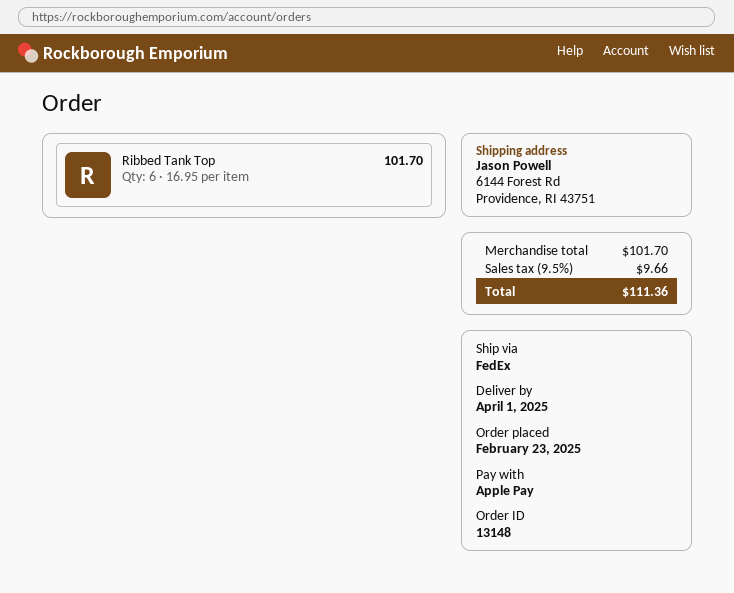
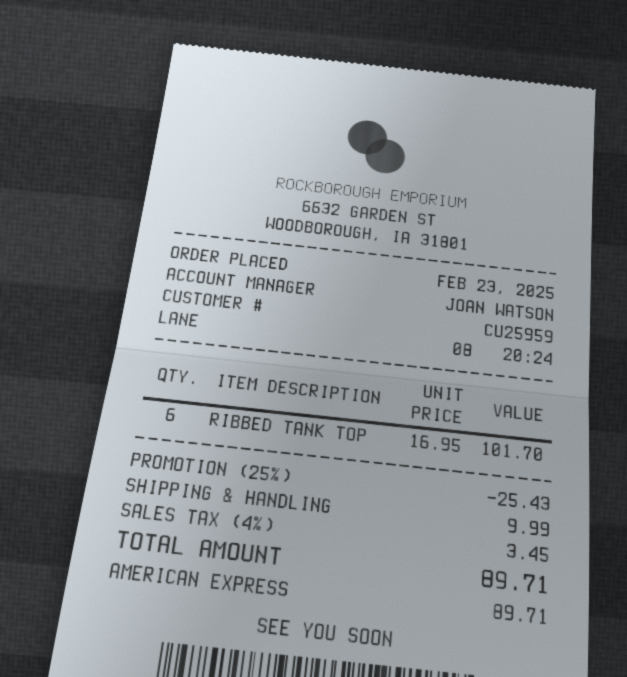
payment method: Apple Pay -> American Express
discount: none -> 25% = 25.43
shipping: none -> 9.99
tax: 9.5% = 9.66 -> 4% = 3.45
total: 111.36 -> 89.71

